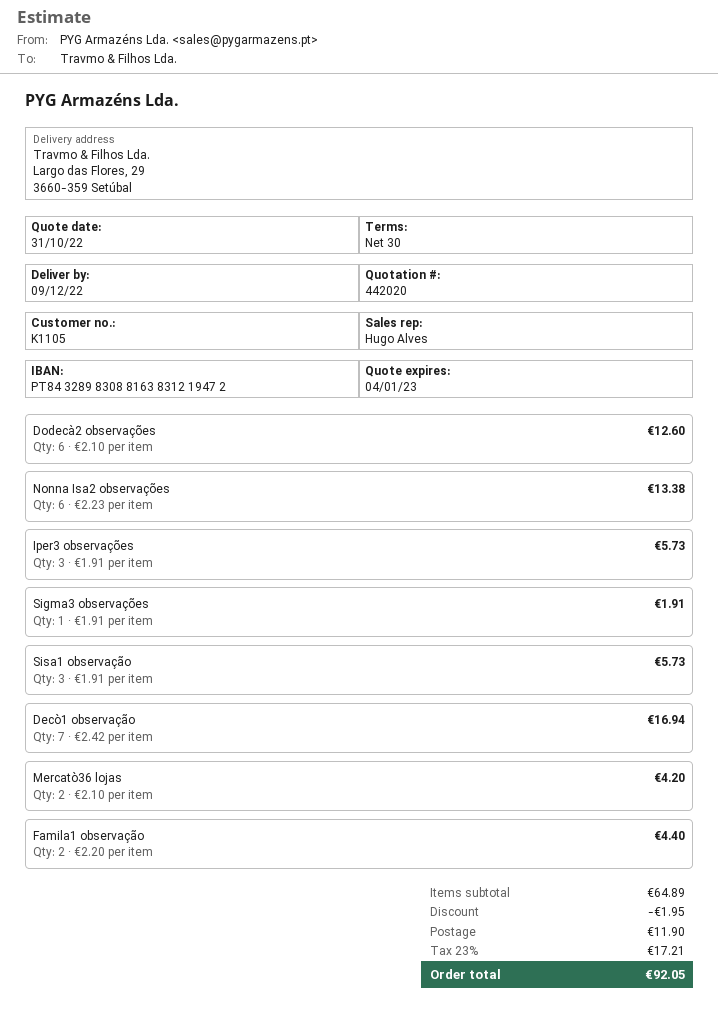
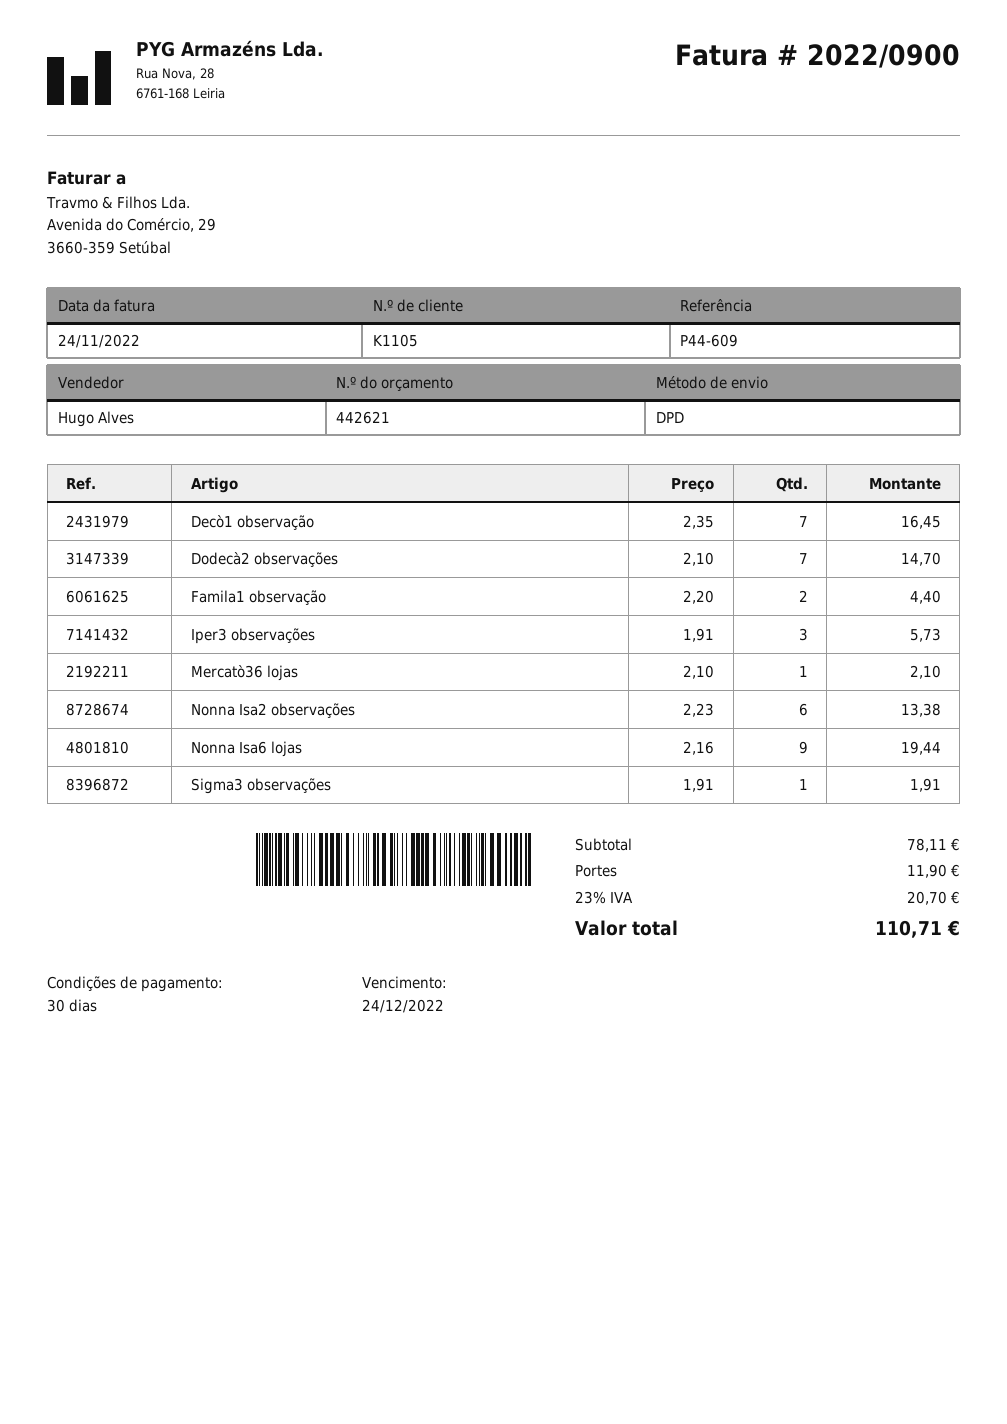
quote number: 442020 -> 442621
Dodecà2 observações: 6 x 2.10 = 12.60 -> 7 x 2.10 = 14.70
Sisa1 observação: 3 x 1.91 = 5.73 -> none
Decò1 observação: 7 x 2.42 = 16.94 -> 7 x 2.35 = 16.45
Mercatò36 lojas: 2 x 2.10 = 4.20 -> 1 x 2.10 = 2.10
Nonna Isa6 lojas: none -> 9 x 2.16 = 19.44
subtotal: 64.89 -> 78.11
discount: 1.95 -> none
tax: 23% = 17.21 -> 23% = 20.70
total: 92.05 -> 110.71

